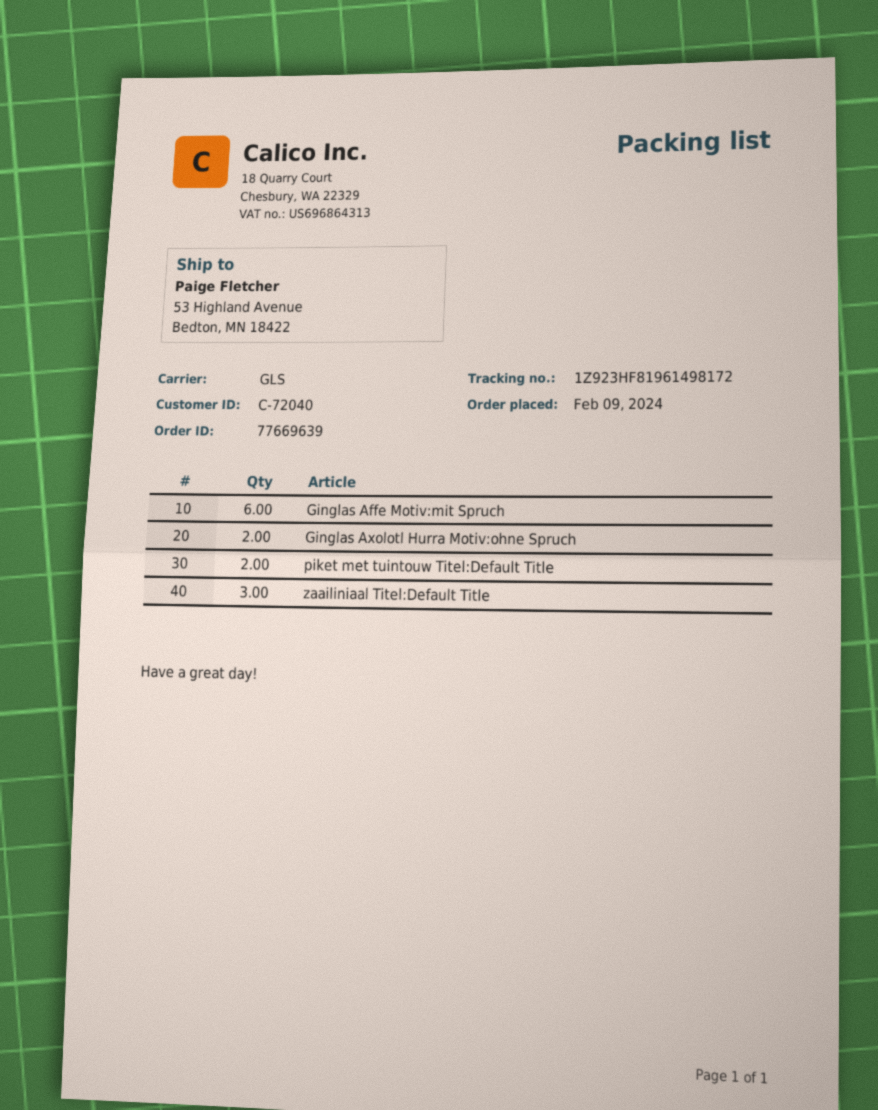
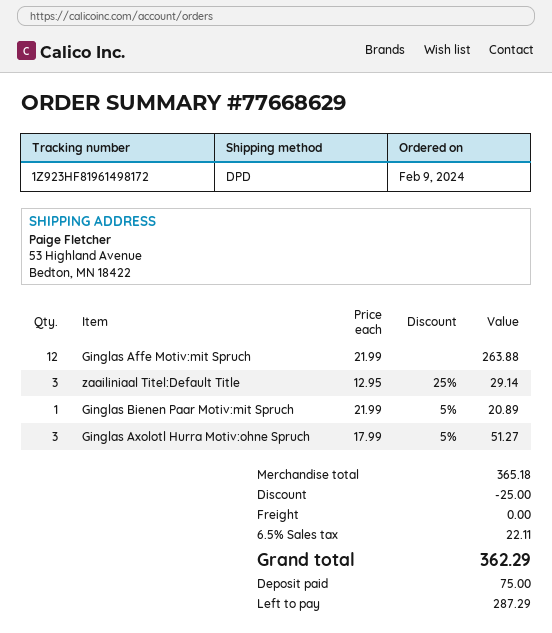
order number: 77669639 -> 77668629
shipping method: GLS -> DPD
Ginglas Affe Motiv:mit Spruch: 6 -> 12
Ginglas Axolotl Hurra Motiv:ohne Spruch: 2 -> 3
piket met tuintouw Titel:Default Title: 2 -> none
Ginglas Bienen Paar Motiv:mit Spruch: none -> 1

